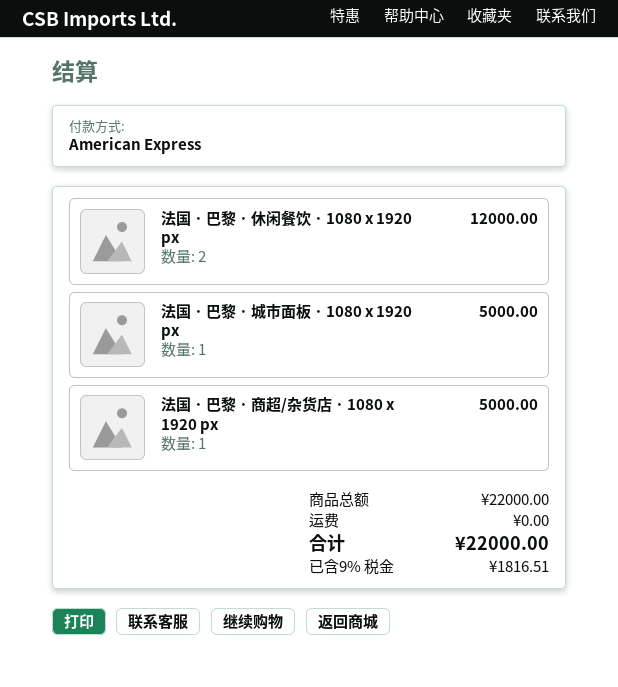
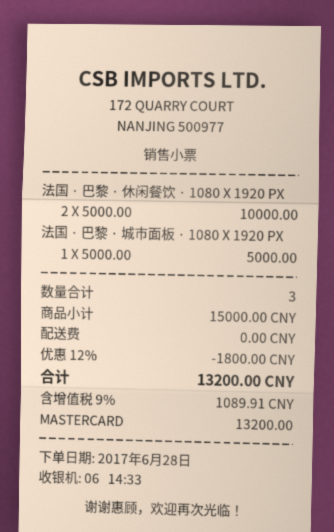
payment method: American Express -> Mastercard
法国 · 巴黎 · 休闲餐饮 · 1080 x 1920 px: 2 for 12000.00 -> 2 for 10000.00
法国 · 巴黎 · 商超/杂货店 · 1080 x 1920 px: 1 for 5000.00 -> none
subtotal: 22000.00 -> 15000.00
discount: none -> 12% = 1800.00
tax: 9% = 1816.51 -> 9% = 1089.91
total: 22000.00 -> 13200.00

